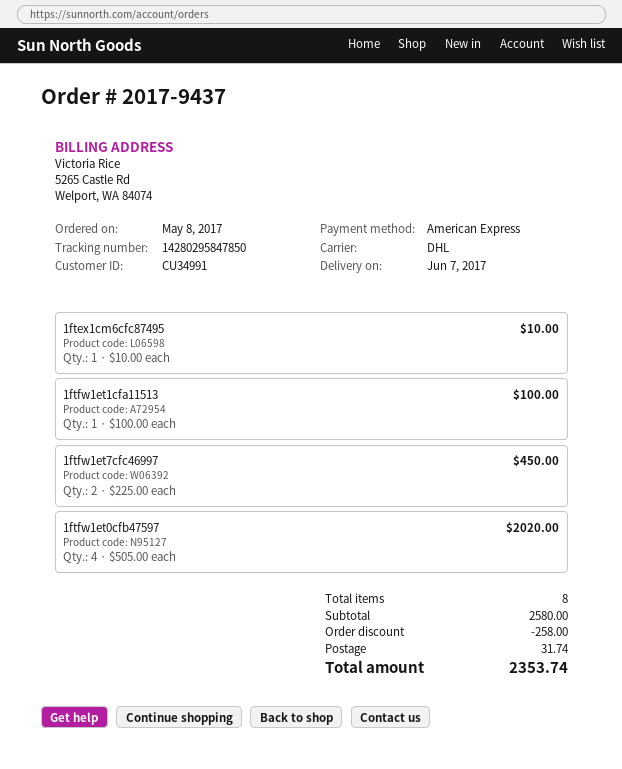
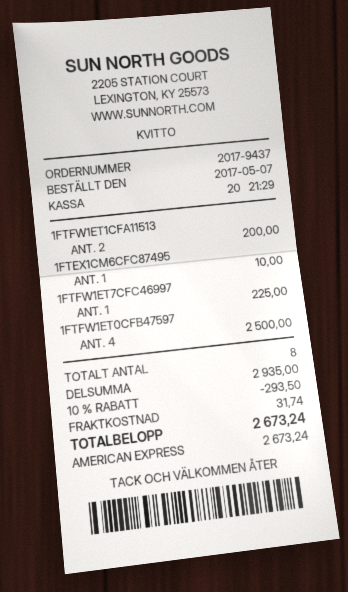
order date: 2017-05-08 -> 2017-05-07
1ftfw1et1cfa11513: 1 for 100.00 -> 2 for 200.00
1ftfw1et7cfc46997: 2 for 450.00 -> 1 for 225.00
1ftfw1et0cfb47597: 4 for 2020.00 -> 4 for 2500.00
subtotal: 2580.00 -> 2935.00
discount: 258.00 -> 293.50
total: 2353.74 -> 2673.24

